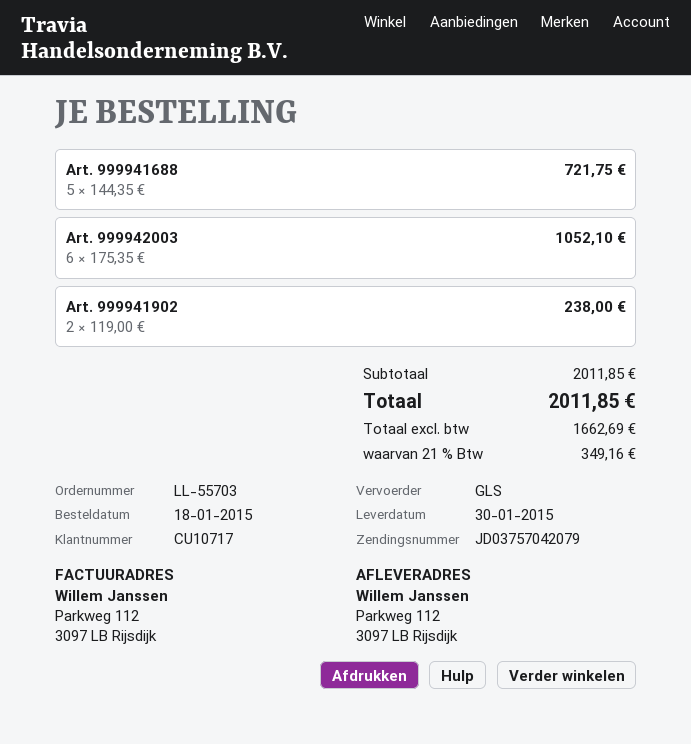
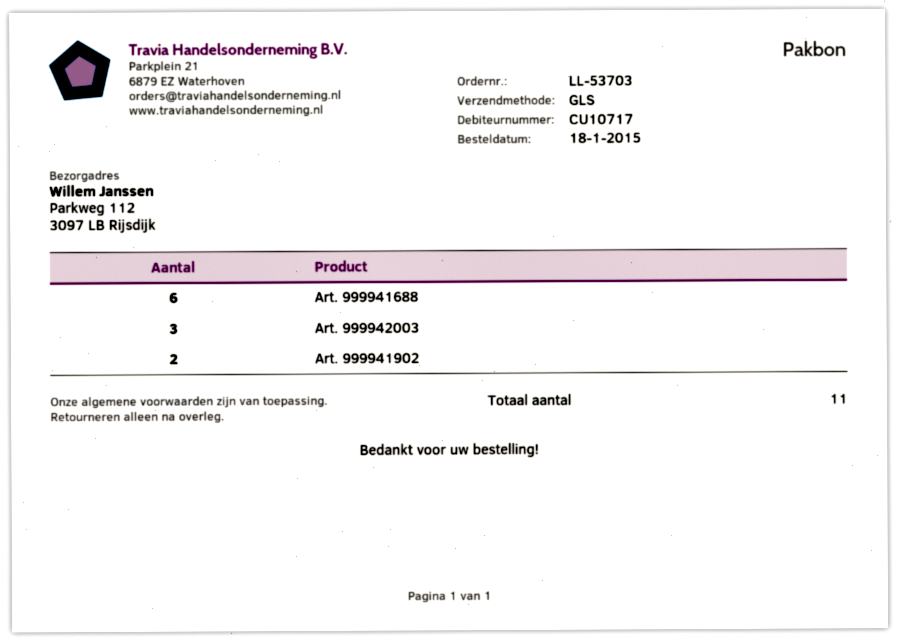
order number: LL-55703 -> LL-53703
Art. 999941688: 5 -> 6
Art. 999942003: 6 -> 3

